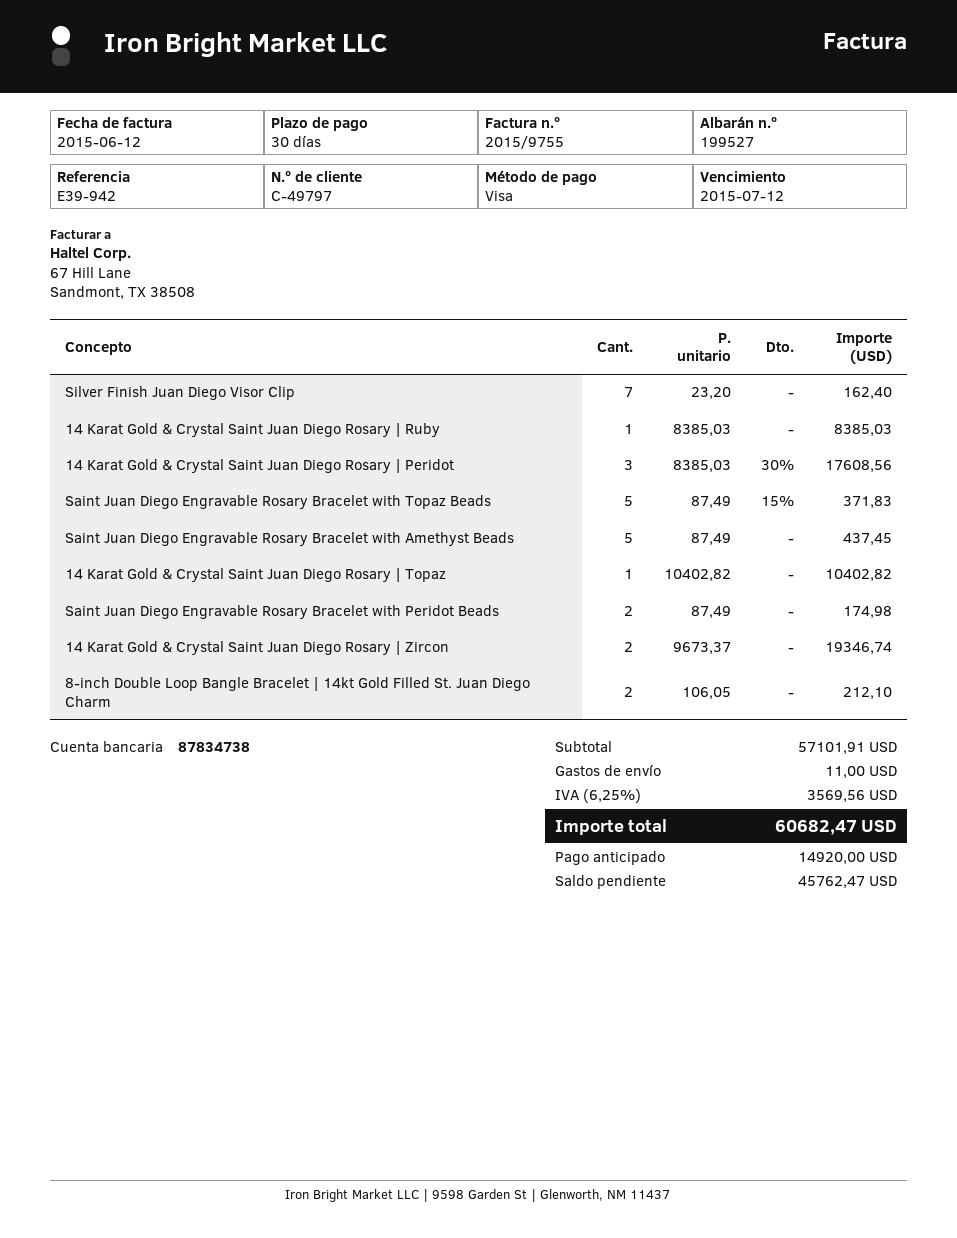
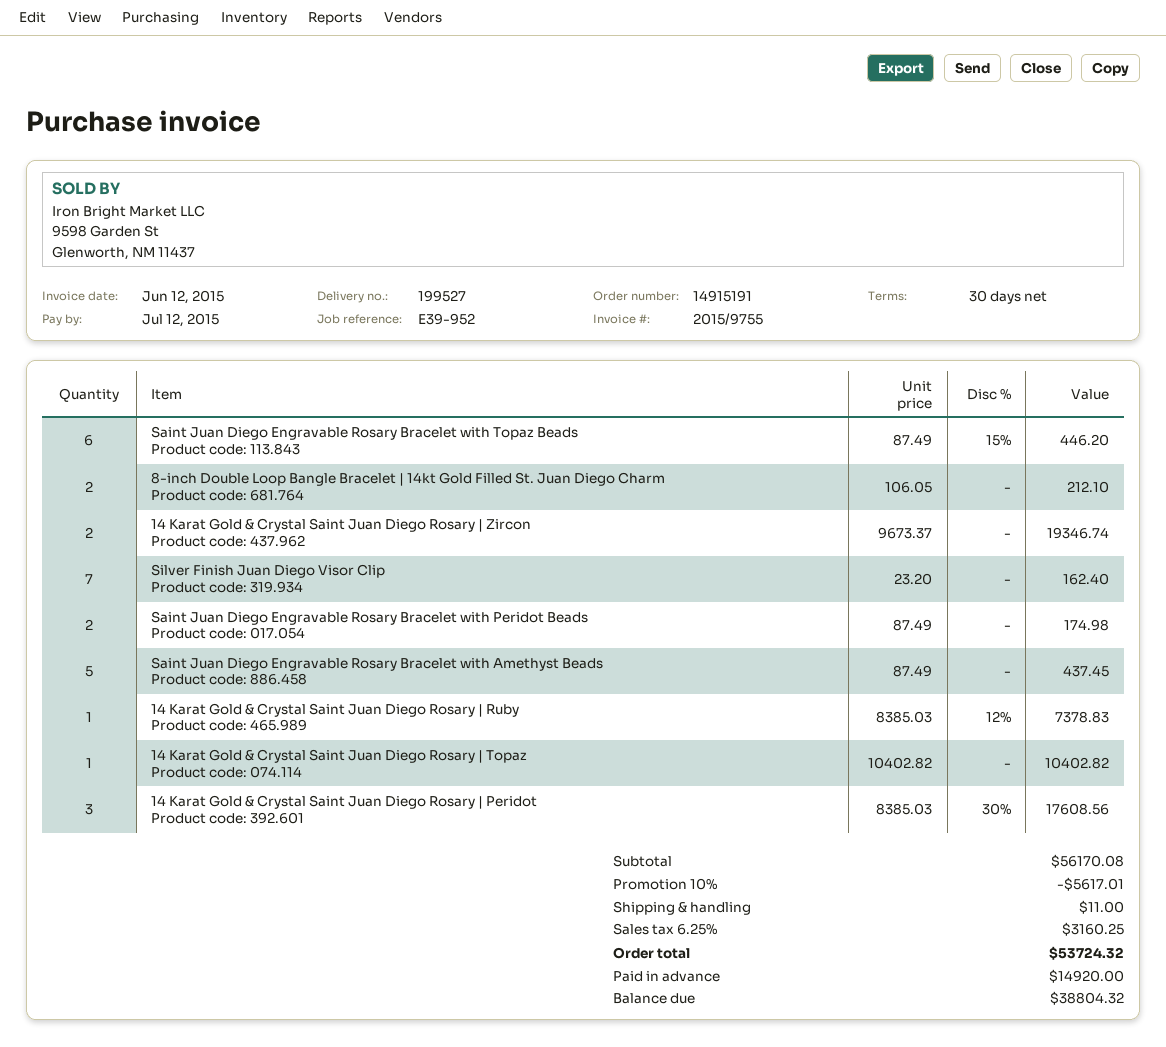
reference: E39-942 -> E39-952
14 Karat Gold & Crystal Saint Juan Diego Rosary | Ruby: 1 x 8385.03 = 8385.03 -> 1 x 8385.03 - 12% = 7378.83
Saint Juan Diego Engravable Rosary Bracelet with Topaz Beads: 5 x 87.49 - 15% = 371.83 -> 6 x 87.49 - 15% = 446.20
subtotal: 57101.91 -> 56170.08
discount: none -> 10% = 5617.01
tax: 6.25% = 3569.56 -> 6.25% = 3160.25
total: 60682.47 -> 53724.32
balance: 45762.47 -> 38804.32

